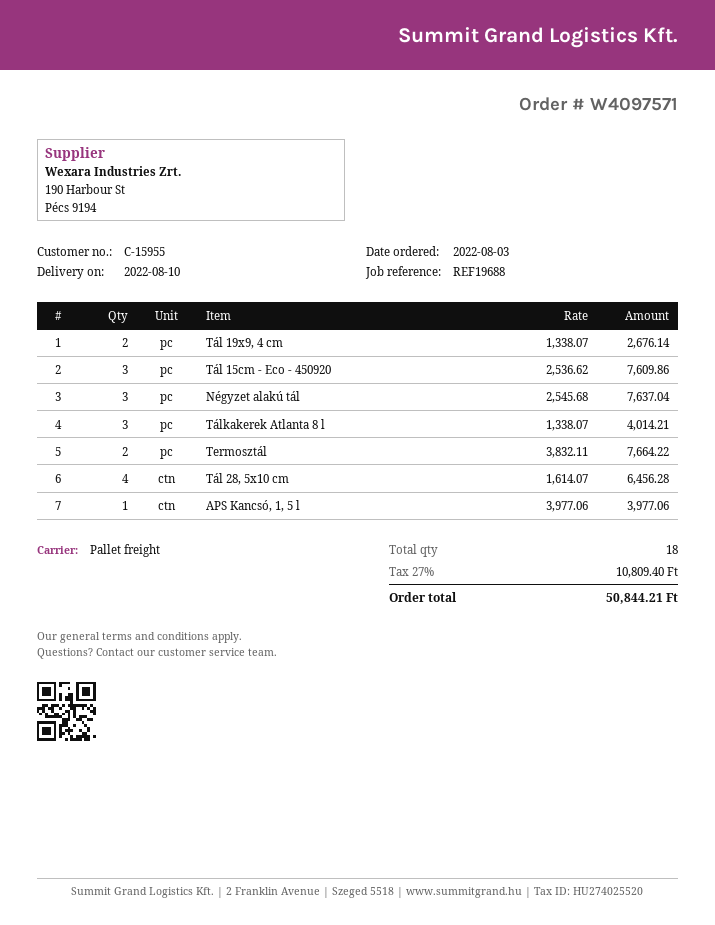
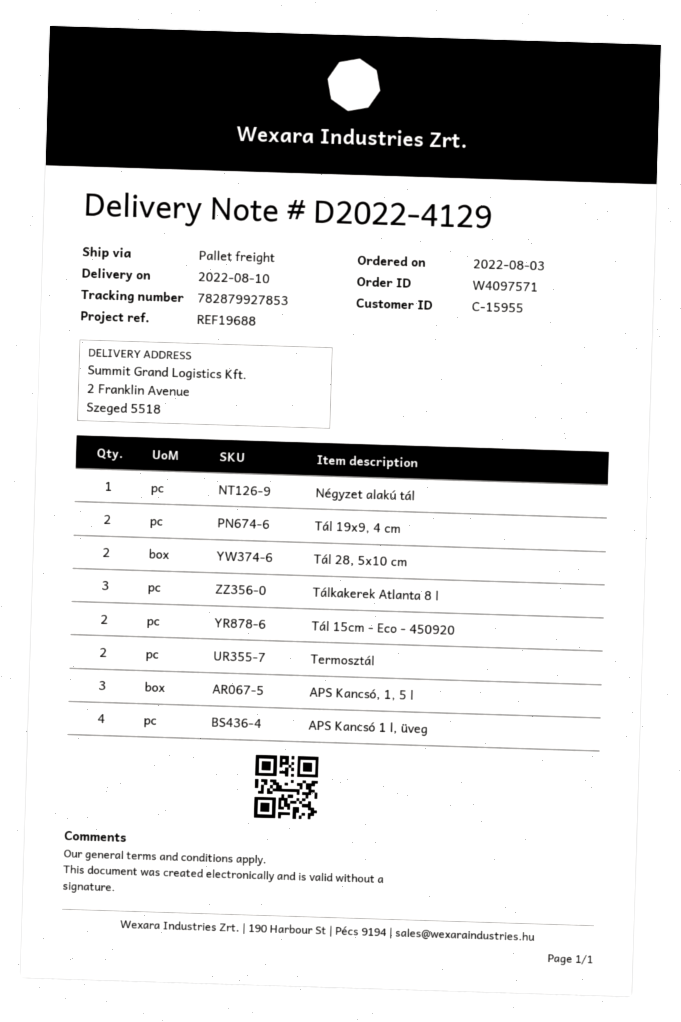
Tál 15cm - Eco - 450920: 3 -> 2
Négyzet alakú tál: 3 -> 1
Tál 28, 5x10 cm: 4 -> 2
APS Kancsó, 1, 5 l: 1 -> 3
APS Kancsó 1 l, üveg: none -> 4

